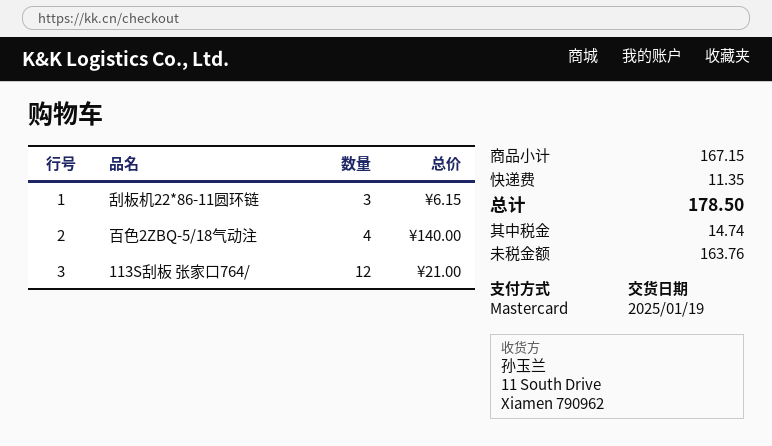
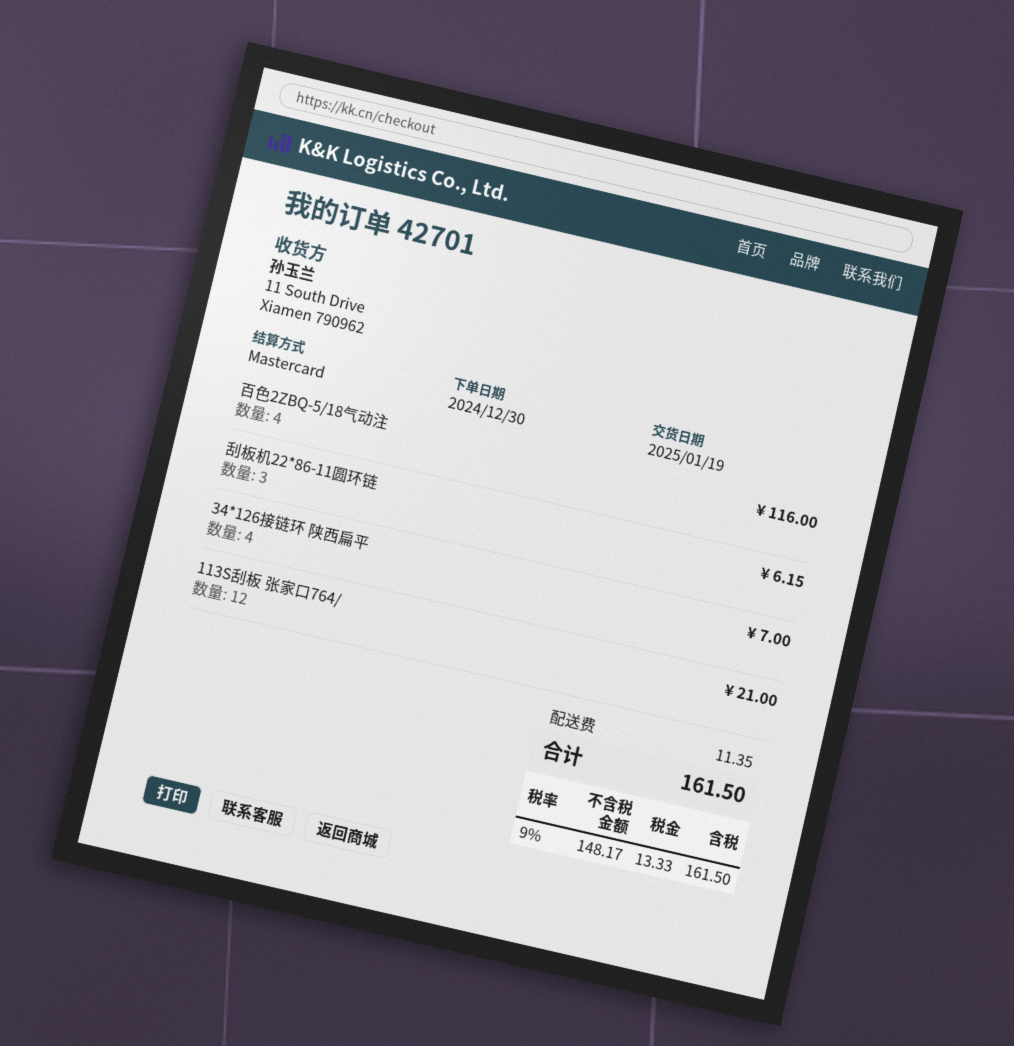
百色2ZBQ-5/18气动注: 4 for 140.00 -> 4 for 116.00
34*126接链环 陕西扁平: none -> 4 for 7.00
net: 163.76 -> 148.17
tax: 14.74 -> 13.33
total: 178.50 -> 161.50

